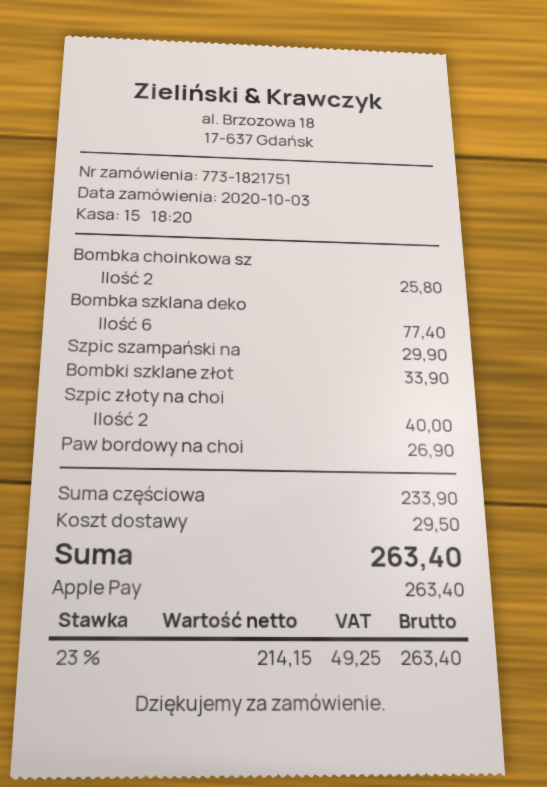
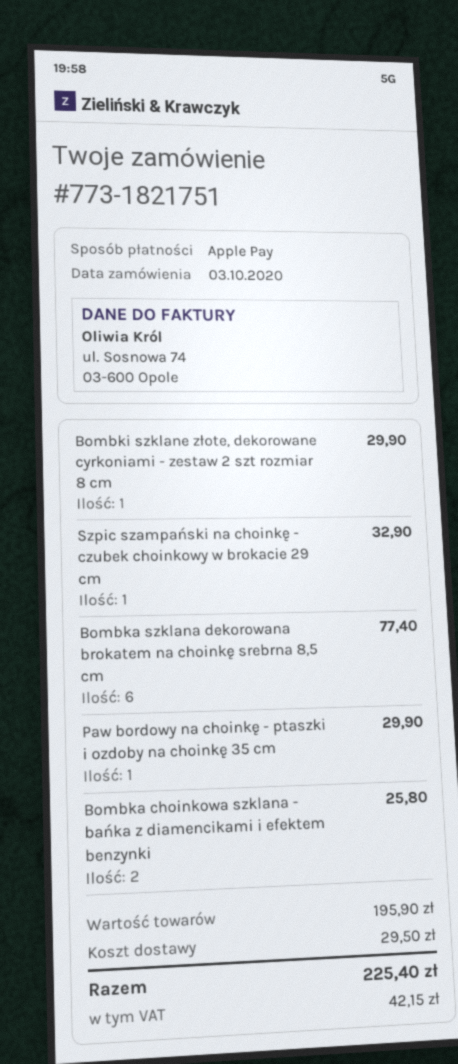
Szpic szampański na: 1 for 29.90 -> 1 for 32.90
Bombki szklane złot: 1 for 33.90 -> 1 for 29.90
Szpic złoty na choi: 2 for 40.00 -> none
Paw bordowy na choi: 1 for 26.90 -> 1 for 29.90
subtotal: 233.90 -> 195.90
tax: 49.25 -> 42.15
total: 263.40 -> 225.40

